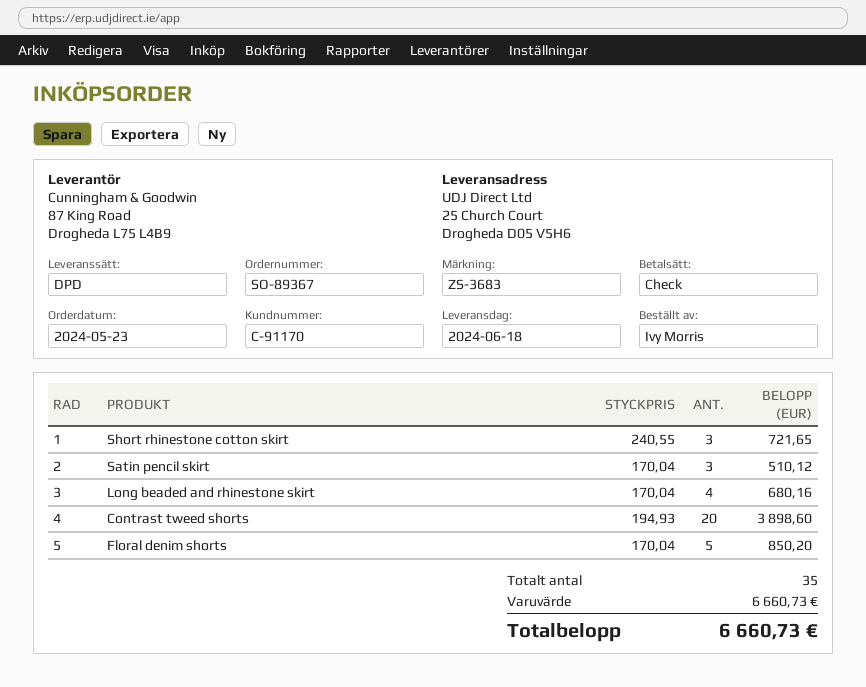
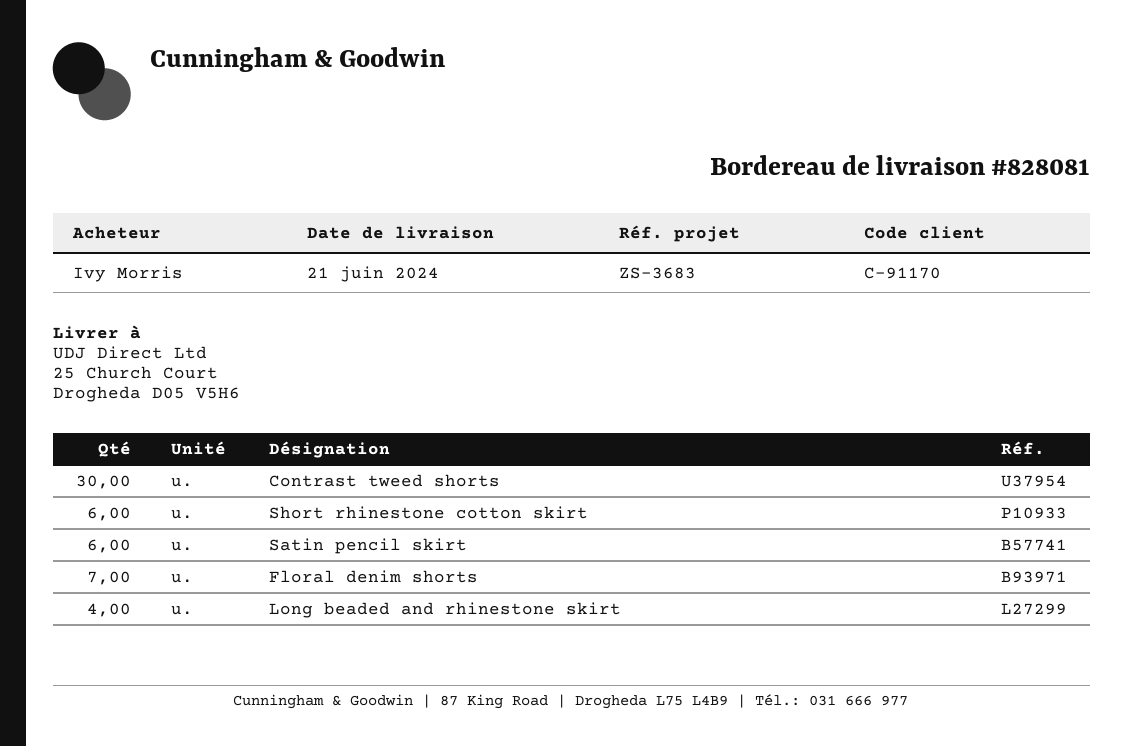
delivery date: 2024-06-18 -> 2024-06-21
Short rhinestone cotton skirt: 3 -> 6
Satin pencil skirt: 3 -> 6
Contrast tweed shorts: 20 -> 30
Floral denim shorts: 5 -> 7

